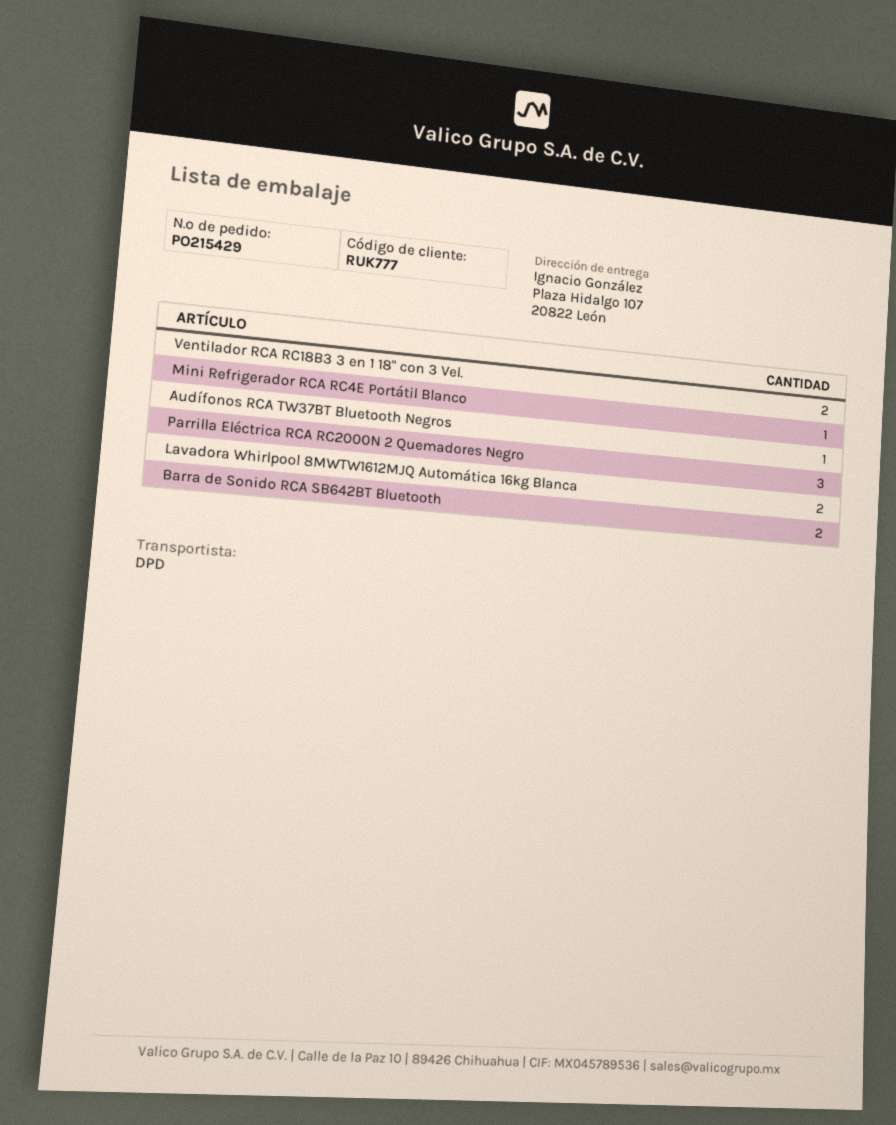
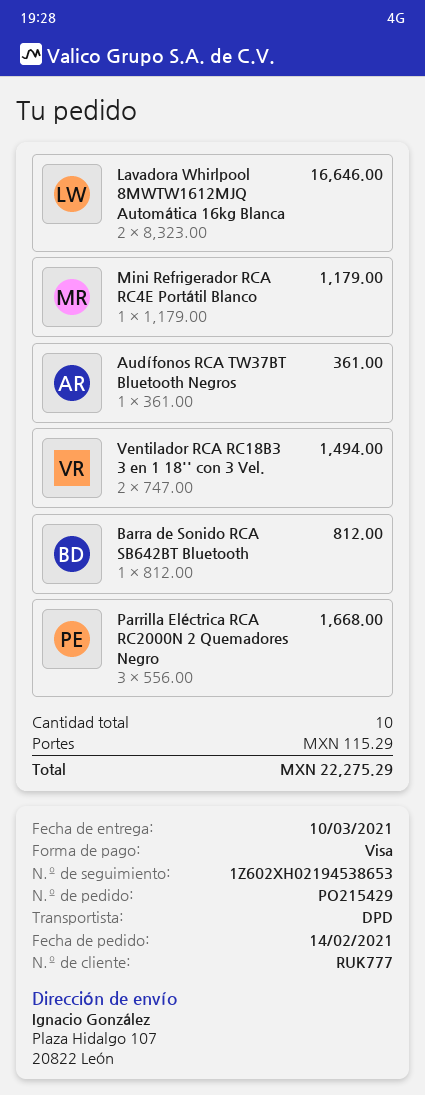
Barra de Sonido RCA SB642BT Bluetooth: 2 -> 1

